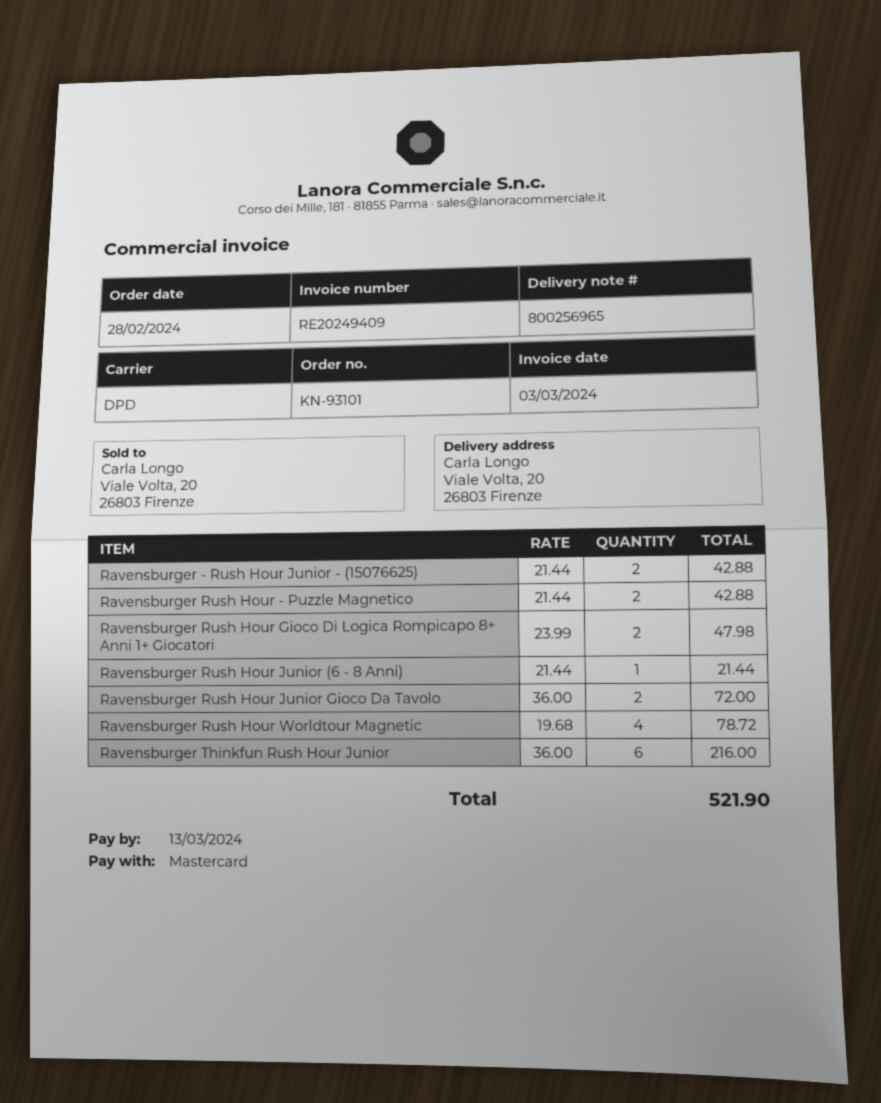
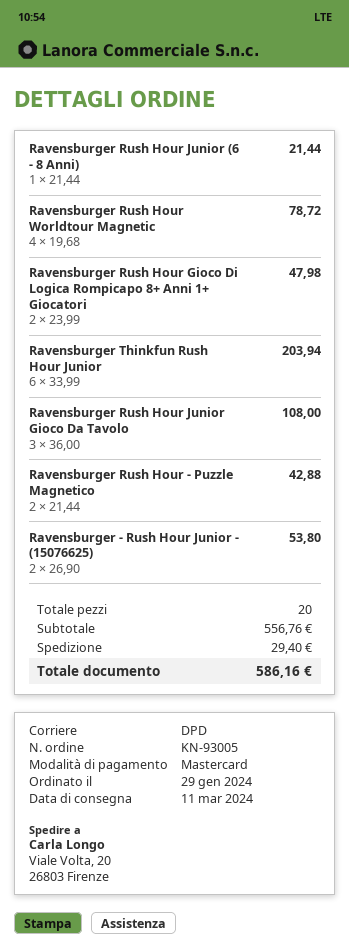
order number: KN-93101 -> KN-93005
order date: 2024-02-28 -> 2024-01-29
Ravensburger - Rush Hour Junior - (15076625): 2 x 21.44 = 42.88 -> 2 x 26.90 = 53.80
Ravensburger Rush Hour Junior Gioco Da Tavolo: 2 x 36.00 = 72.00 -> 3 x 36.00 = 108.00
Ravensburger Thinkfun Rush Hour Junior: 6 x 36.00 = 216.00 -> 6 x 33.99 = 203.94
shipping: none -> 29.40
total: 521.90 -> 586.16

